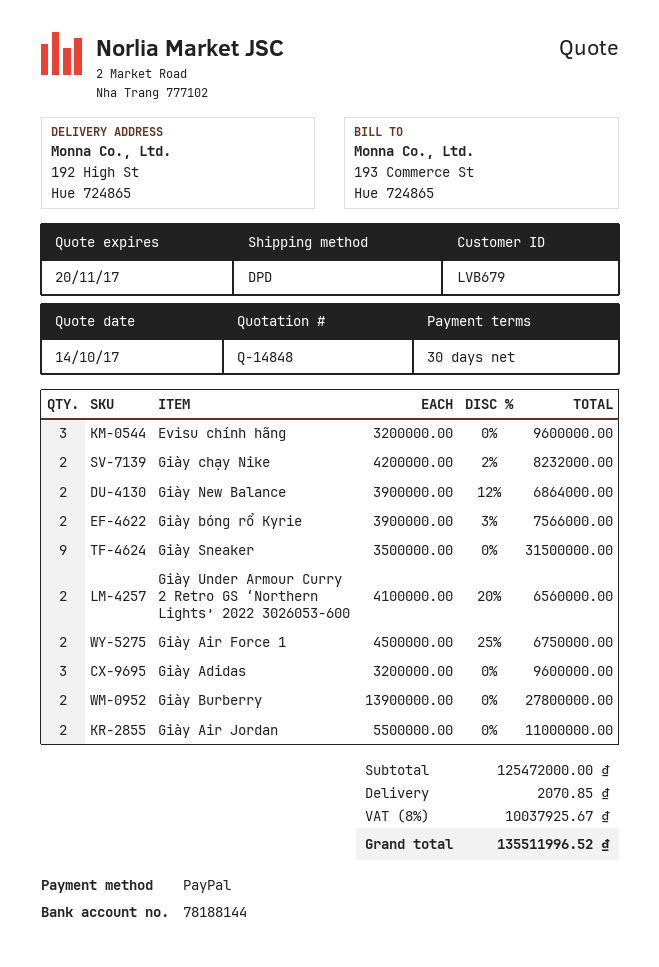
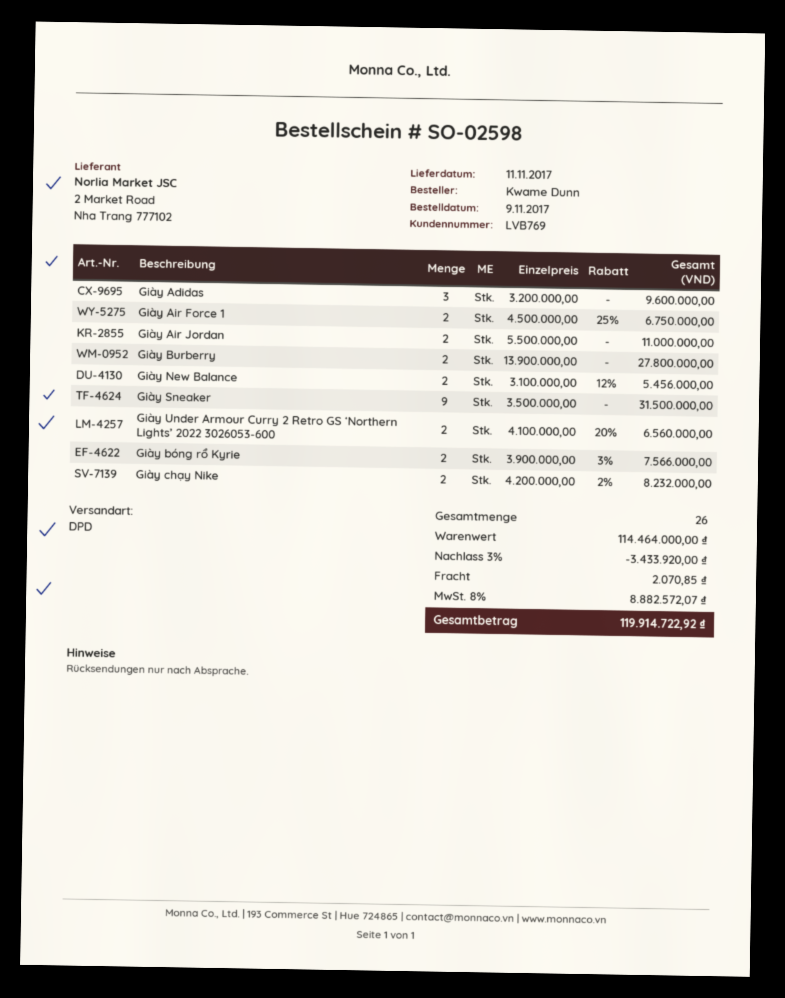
customer number: LVB679 -> LVB769
Evisu chính hãng: 3 x 3200000.00 = 9600000.00 -> none
Giày New Balance: 2 x 3900000.00 - 12% = 6864000.00 -> 2 x 3100000.00 - 12% = 5456000.00
subtotal: 125472000.00 -> 114464000.00
discount: none -> 3% = 3433920.00
tax: 8% = 10037925.67 -> 8% = 8882572.07
total: 135511996.52 -> 119914722.92

